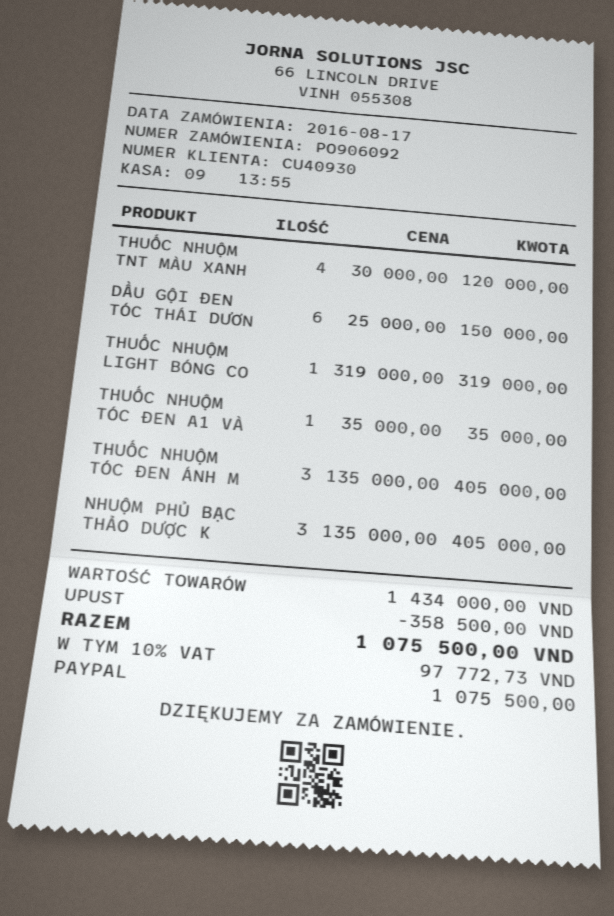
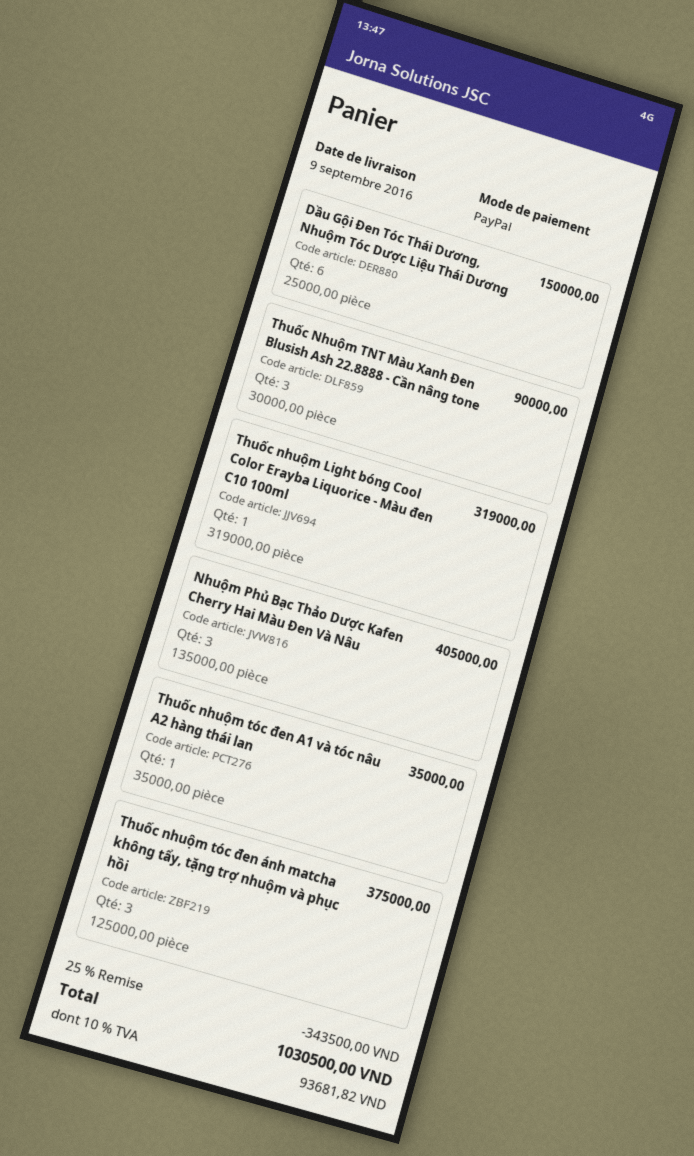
THUỐC NHUỘM TNT MÀU XANH: 4 x 30000.00 = 120000.00 -> 3 x 30000.00 = 90000.00
THUỐC NHUỘM TÓC ĐEN ÁNH M: 3 x 135000.00 = 405000.00 -> 3 x 125000.00 = 375000.00
discount: 358500.00 -> 343500.00
tax: 10% = 97772.73 -> 10% = 93681.82
total: 1075500.00 -> 1030500.00

